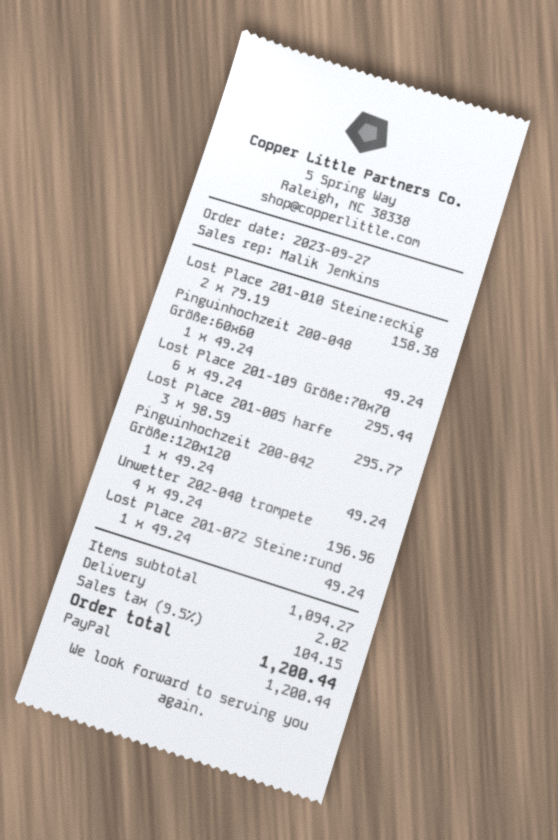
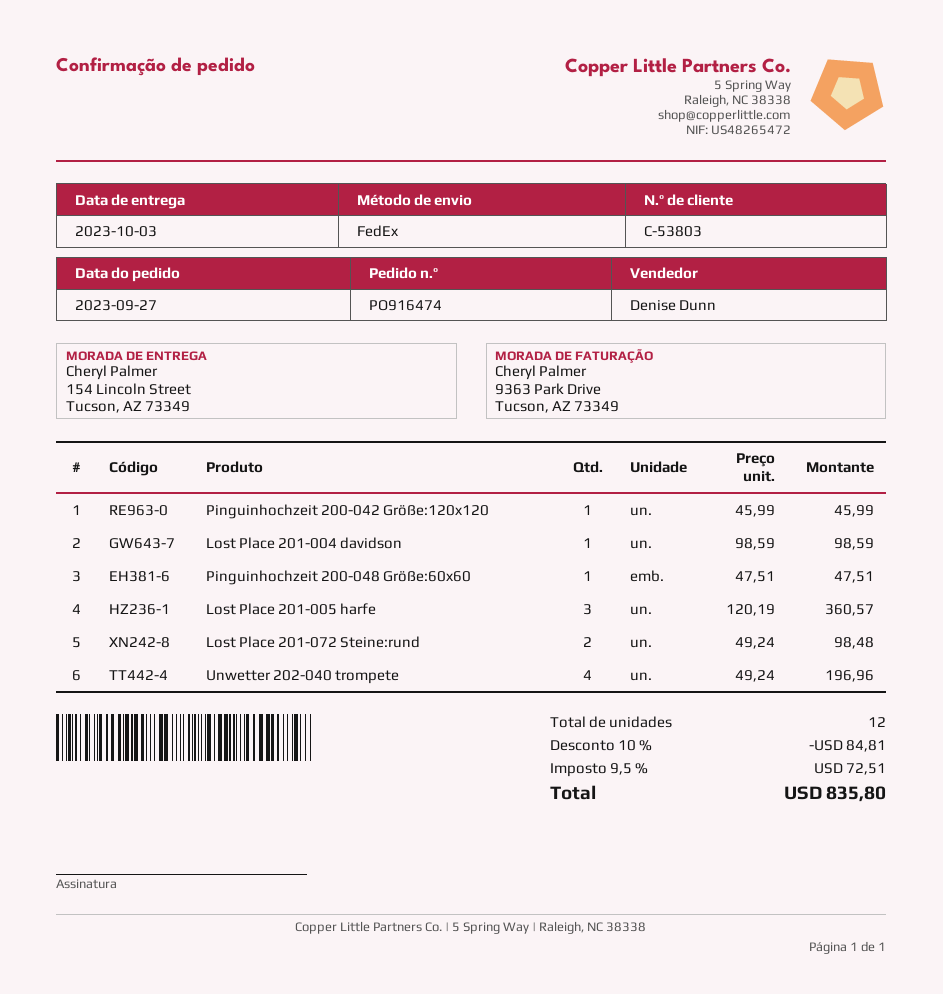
sales rep: Malik Jenkins -> Denise Dunn
Lost Place 201-010 Steine:eckig: 2 x 79.19 = 158.38 -> none
Pinguinhochzeit 200-048 Größe:60x60: 1 x 49.24 = 49.24 -> 1 x 47.51 = 47.51
Lost Place 201-109 Größe:70x70: 6 x 49.24 = 295.44 -> none
Lost Place 201-005 harfe: 3 x 98.59 = 295.77 -> 3 x 120.19 = 360.57
Pinguinhochzeit 200-042 Größe:120x120: 1 x 49.24 = 49.24 -> 1 x 45.99 = 45.99
Lost Place 201-072 Steine:rund: 1 x 49.24 = 49.24 -> 2 x 49.24 = 98.48
Lost Place 201-004 davidson: none -> 1 x 98.59 = 98.59
discount: none -> 10% = 84.81
shipping: 2.02 -> none
tax: 9.5% = 104.15 -> 9.5% = 72.51
total: 1200.44 -> 835.80

